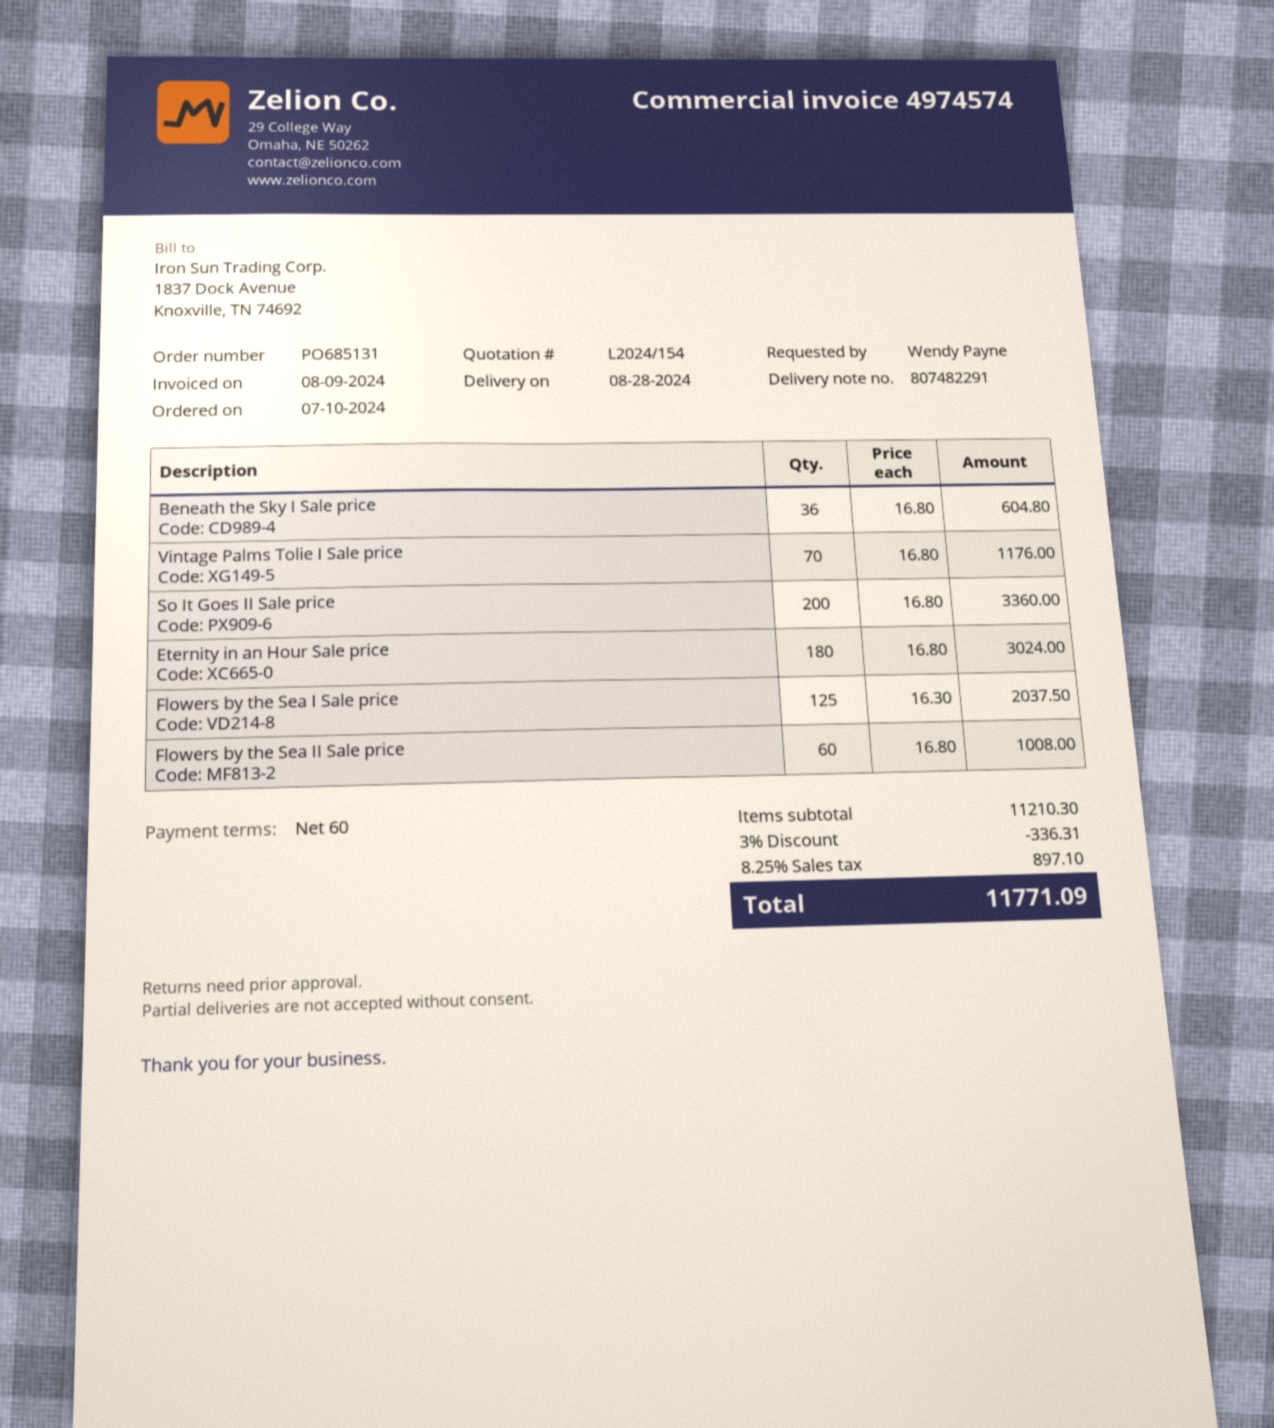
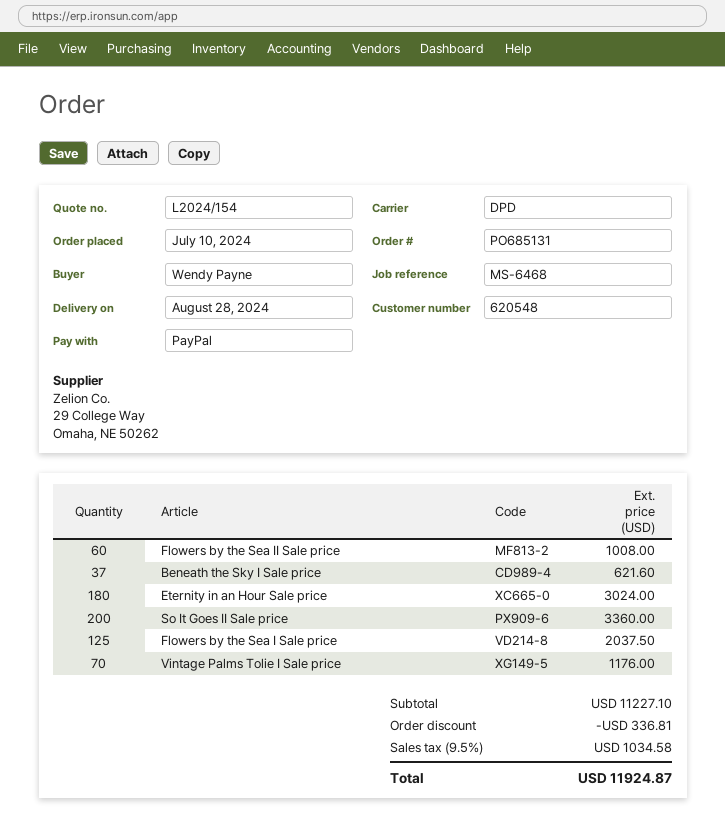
Beneath the Sky I Sale price: 36 for 604.80 -> 37 for 621.60
subtotal: 11210.30 -> 11227.10
discount: 336.31 -> 336.81
tax: 8.25% = 897.10 -> 9.5% = 1034.58
total: 11771.09 -> 11924.87

